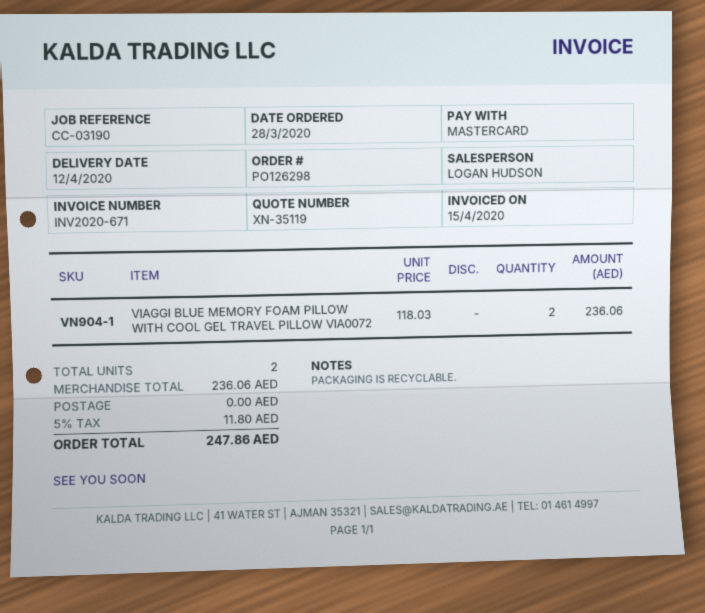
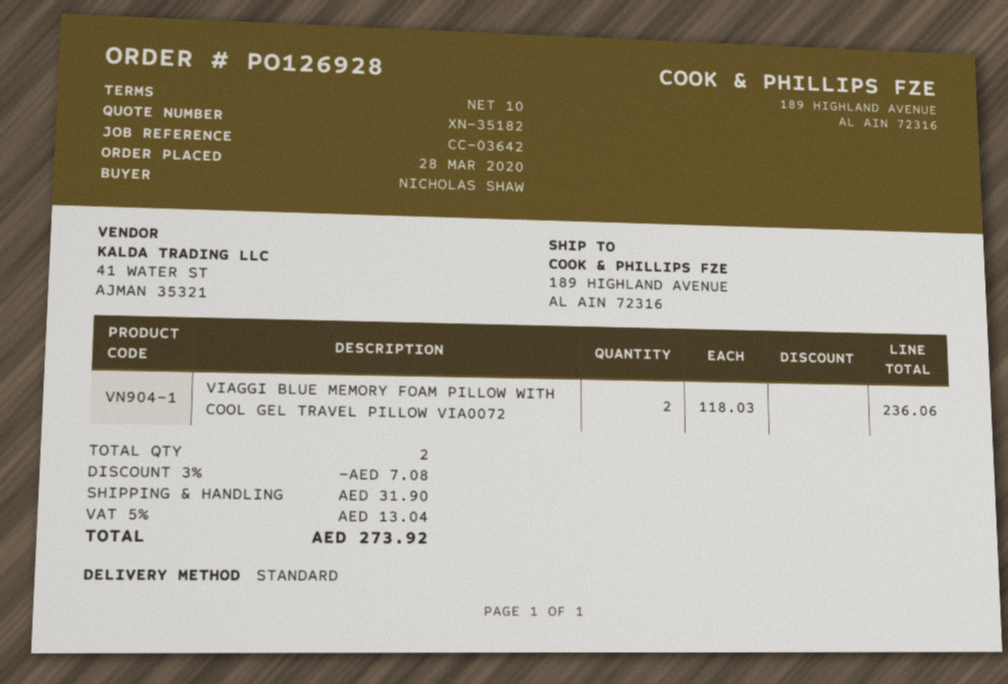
quote number: XN-35119 -> XN-35182
order number: PO126298 -> PO126928
reference: CC-03190 -> CC-03642
discount: none -> 3% = 7.08
shipping: 0.00 -> 31.90
tax: 5% = 11.80 -> 5% = 13.04
total: 247.86 -> 273.92

